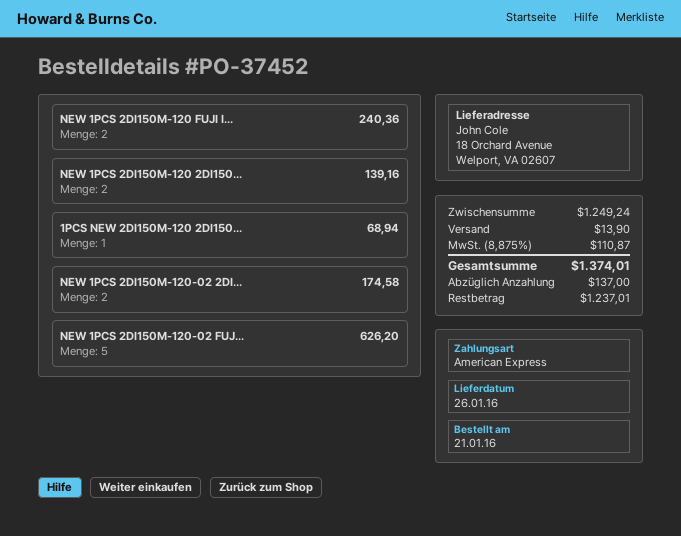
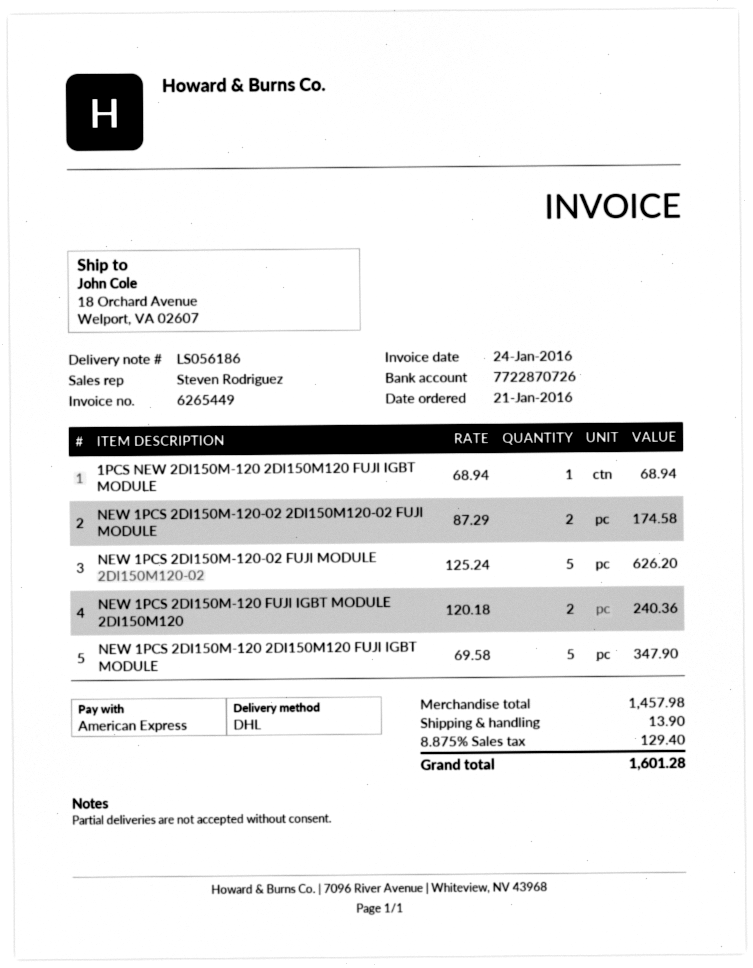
NEW 1PCS 2DI150M-120 2DI150...: 2 for 139.16 -> 5 for 347.90
subtotal: 1249.24 -> 1457.98
tax: 8.875% = 110.87 -> 8.875% = 129.40
total: 1374.01 -> 1601.28

